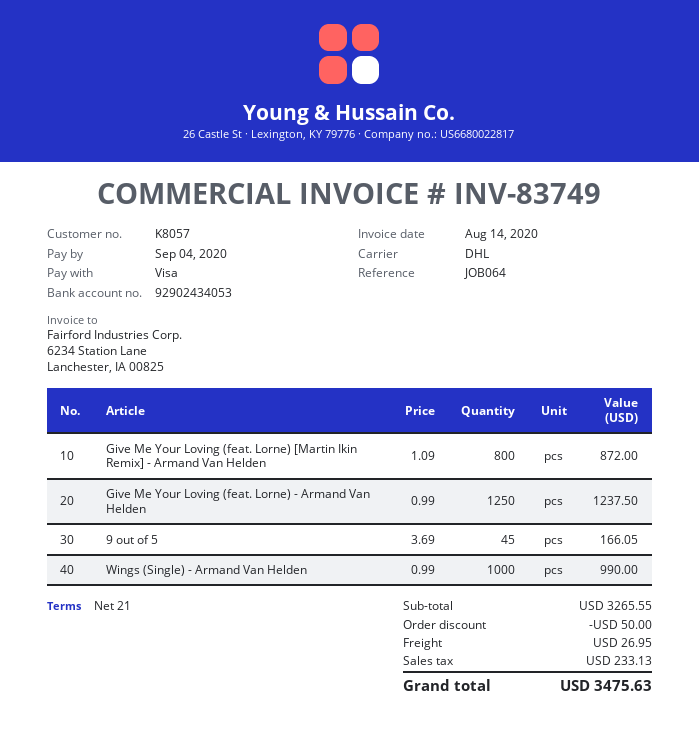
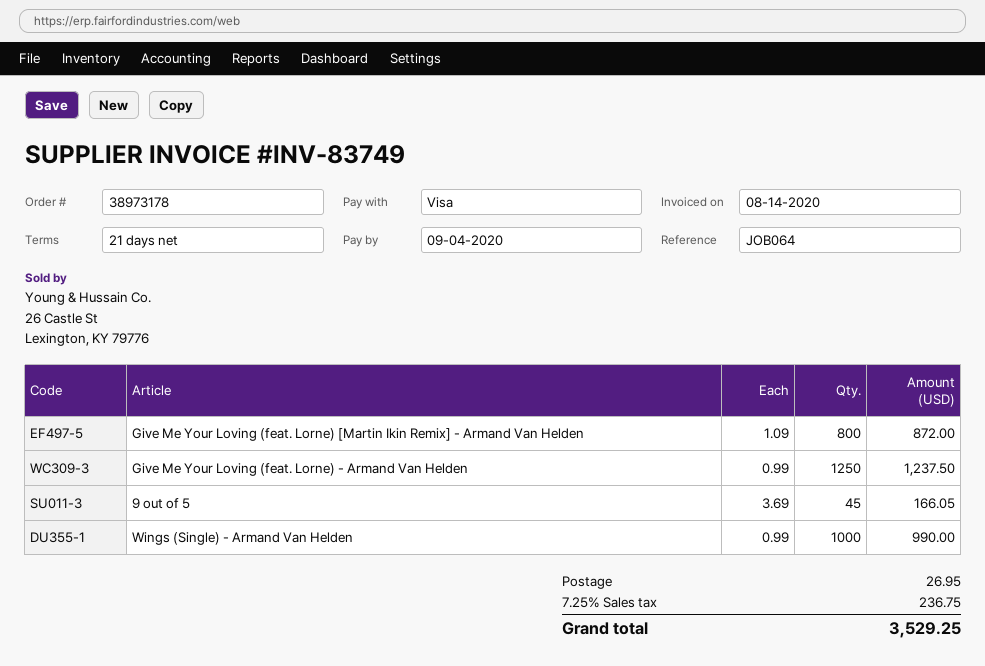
discount: 50.00 -> none
tax: 233.13 -> 236.75
total: 3475.63 -> 3529.25

